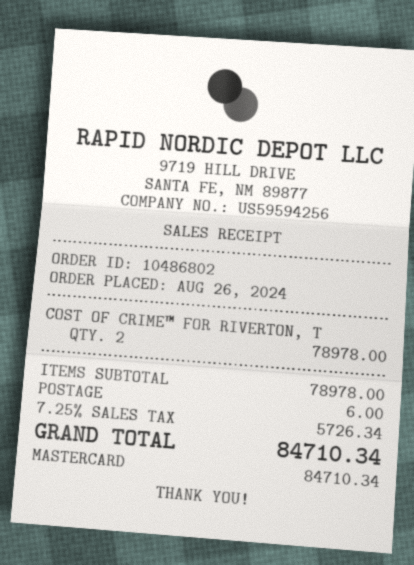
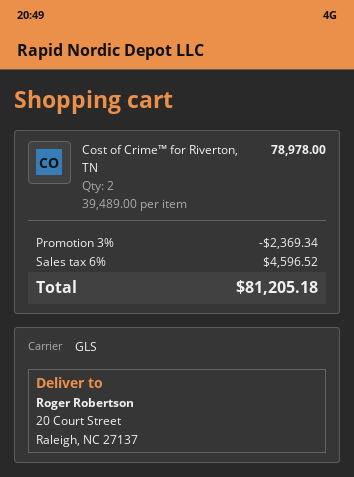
discount: none -> 3% = 2369.34
shipping: 6.00 -> none
tax: 7.25% = 5726.34 -> 6% = 4596.52
total: 84710.34 -> 81205.18

